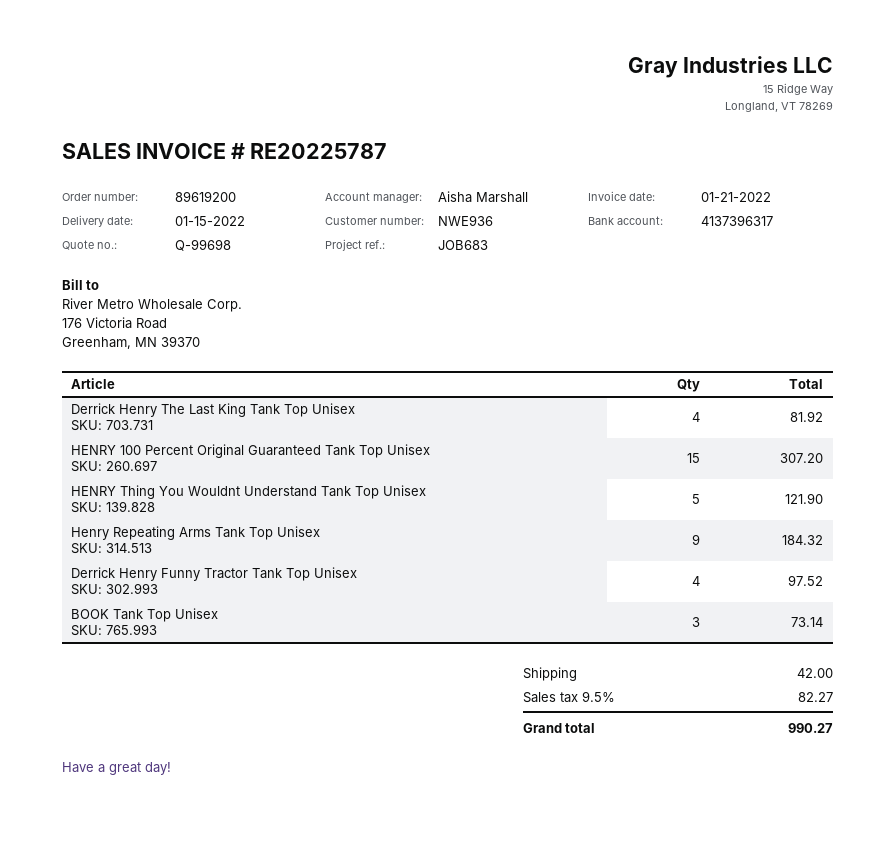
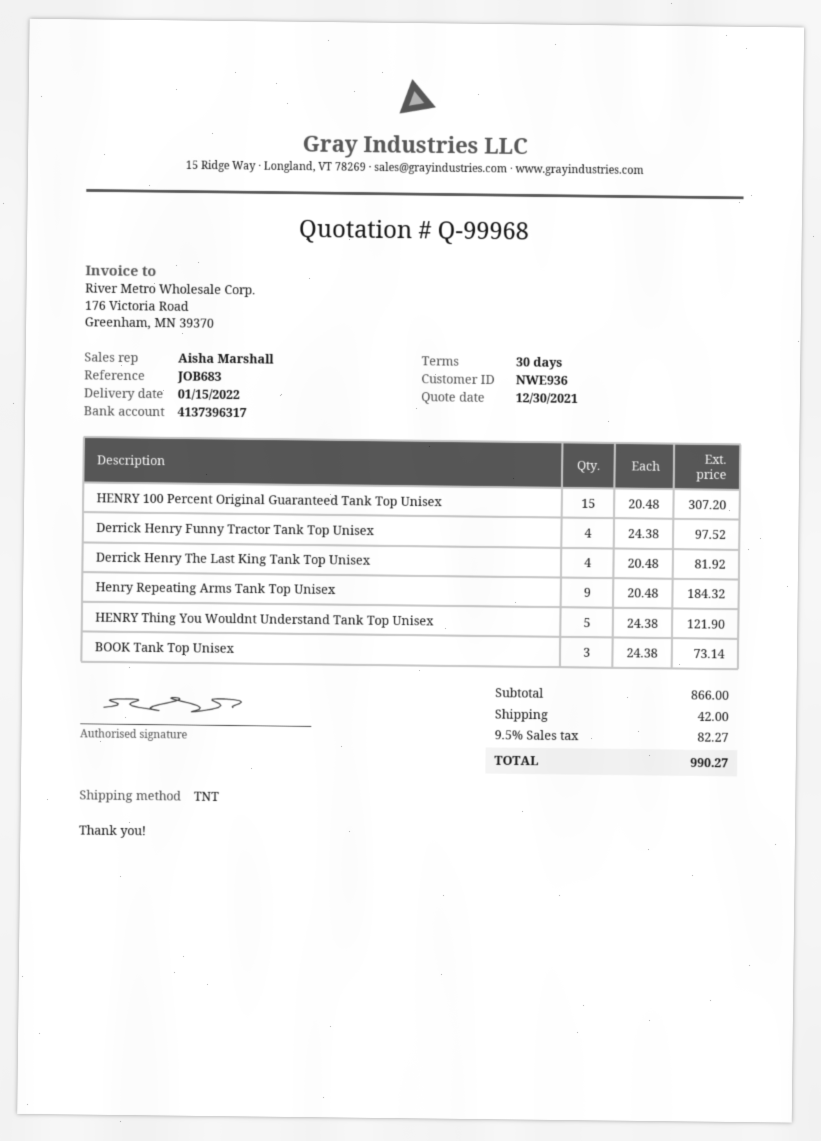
quote number: Q-99698 -> Q-99968

